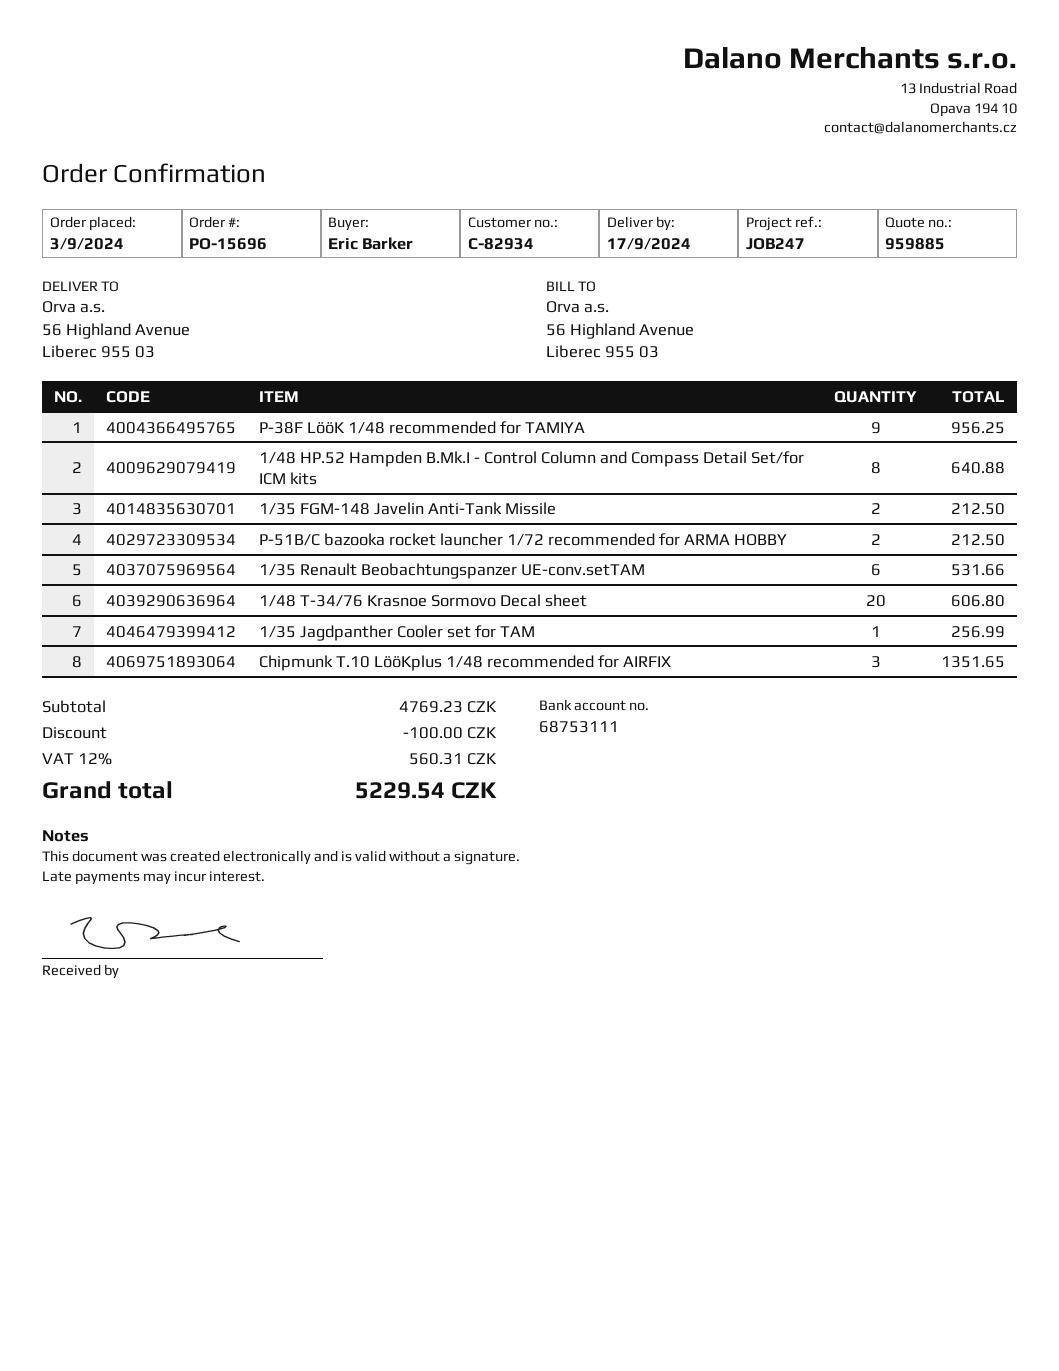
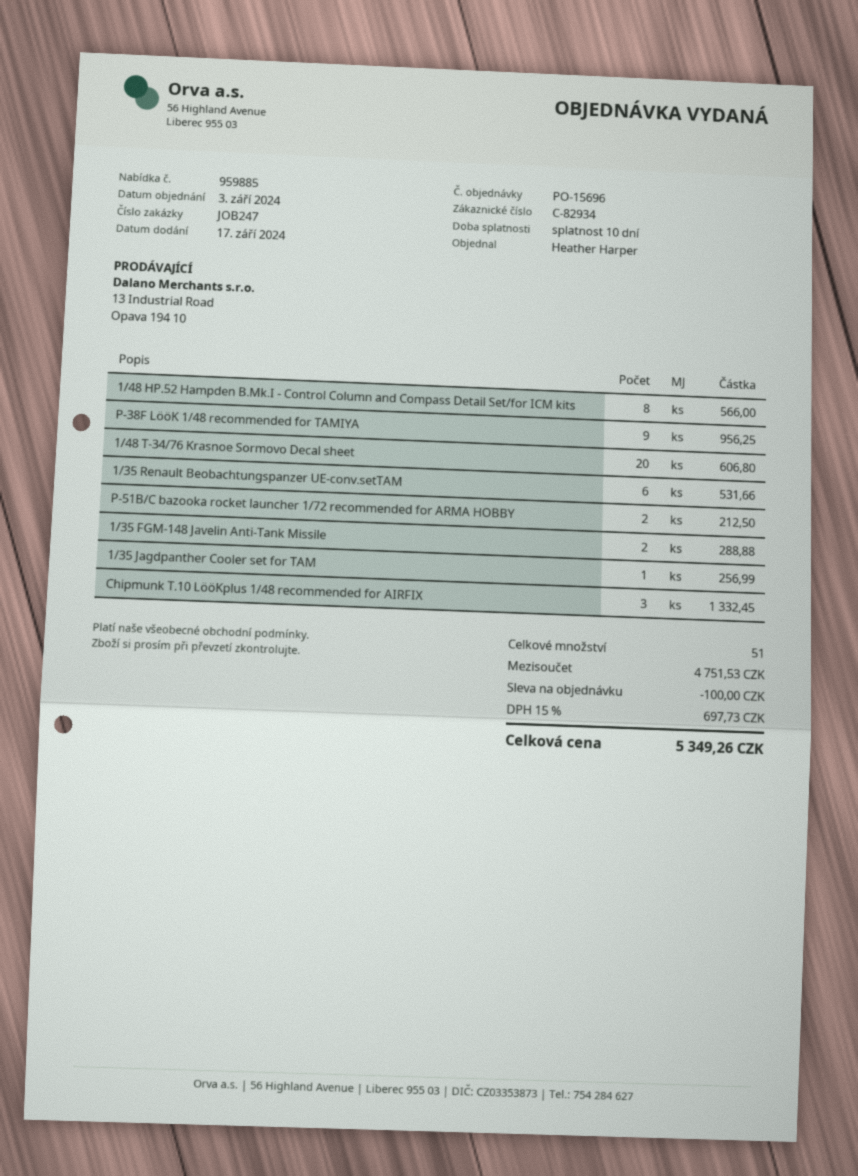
ordered by: Eric Barker -> Heather Harper
1/48 HP.52 Hampden B.Mk.I - Control Column and Compass Detail Set/for ICM kits: 8 for 640.88 -> 8 for 566.00
1/35 FGM-148 Javelin Anti-Tank Missile: 2 for 212.50 -> 2 for 288.88
Chipmunk T.10 LööKplus 1/48 recommended for AIRFIX: 3 for 1351.65 -> 3 for 1332.45
subtotal: 4769.23 -> 4751.53
tax: 12% = 560.31 -> 15% = 697.73
total: 5229.54 -> 5349.26

